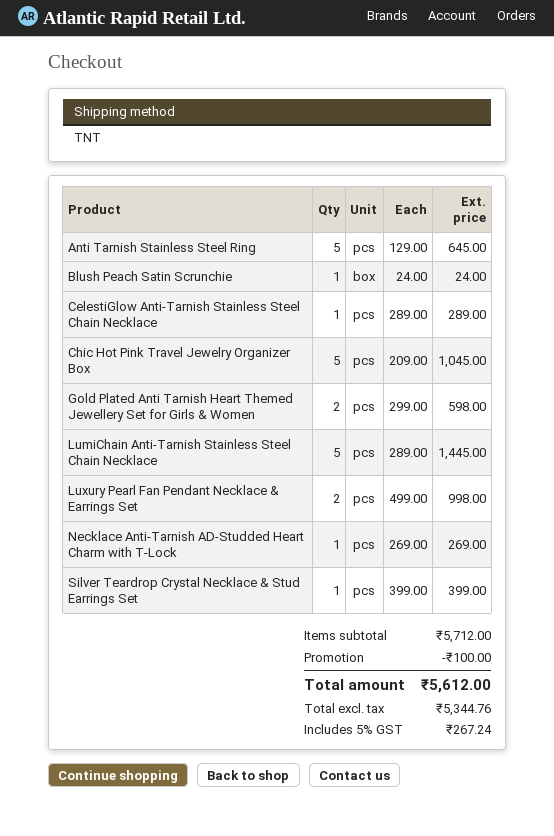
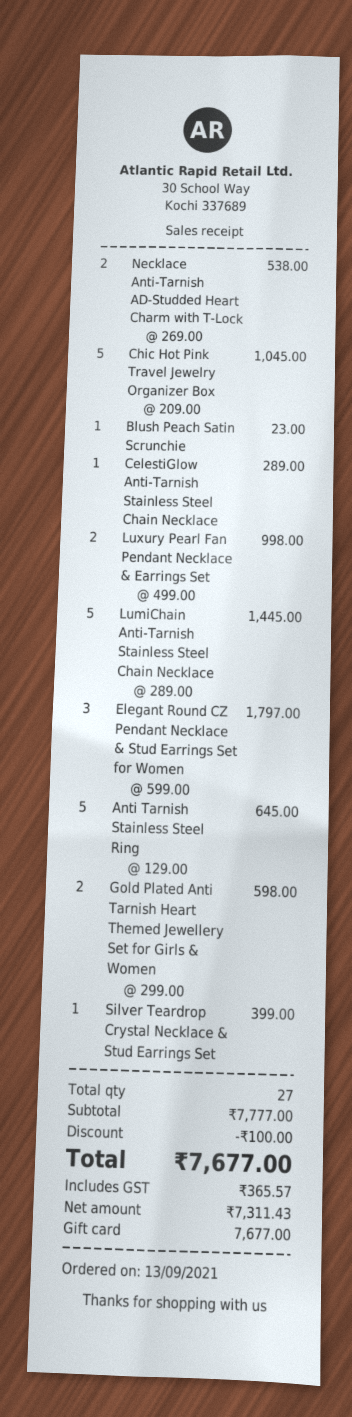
Blush Peach Satin Scrunchie: 1 x 24.00 = 24.00 -> 1 x 23.00 = 23.00
Necklace Anti-Tarnish AD-Studded Heart Charm with T-Lock: 1 x 269.00 = 269.00 -> 2 x 269.00 = 538.00
Elegant Round CZ Pendant Necklace & Stud Earrings Set for Women: none -> 3 x 599.00 = 1797.00
subtotal: 5712.00 -> 7777.00
net: 5344.76 -> 7311.43
tax: 267.24 -> 365.57
total: 5612.00 -> 7677.00

